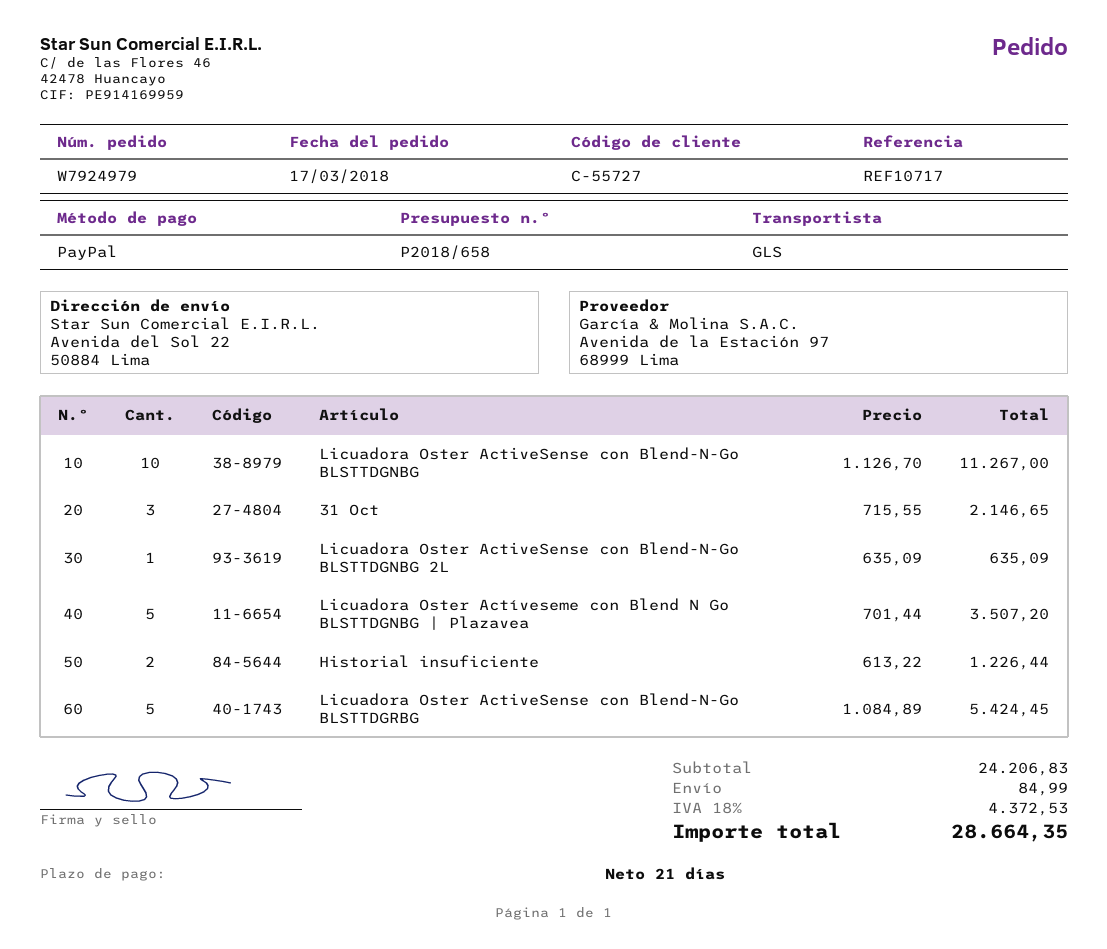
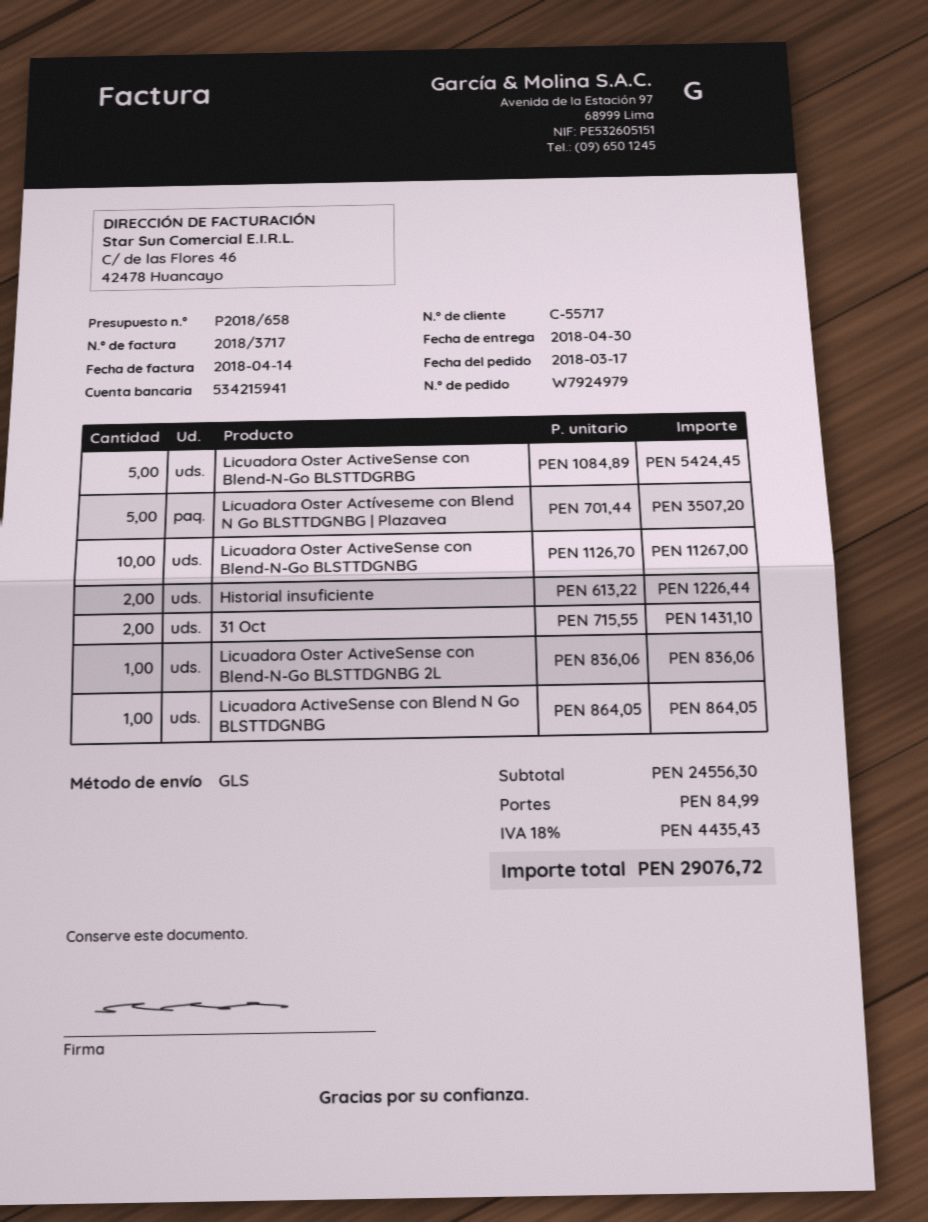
customer number: C-55727 -> C-55717
31 Oct: 3 x 715.55 = 2146.65 -> 2 x 715.55 = 1431.10
Licuadora Oster ActiveSense con Blend-N-Go BLSTTDGNBG 2L: 1 x 635.09 = 635.09 -> 1 x 836.06 = 836.06
Licuadora ActiveSense con Blend N Go BLSTTDGNBG: none -> 1 x 864.05 = 864.05
subtotal: 24206.83 -> 24556.30
tax: 18% = 4372.53 -> 18% = 4435.43
total: 28664.35 -> 29076.72

